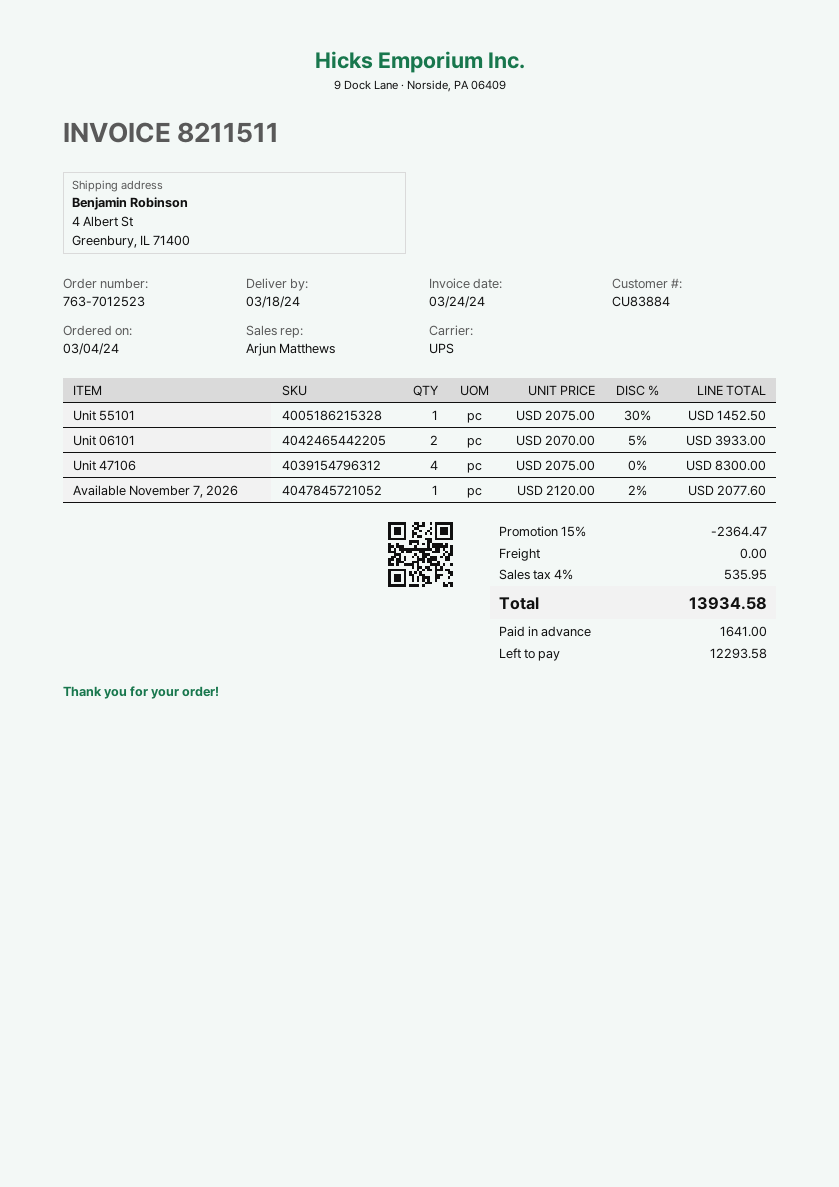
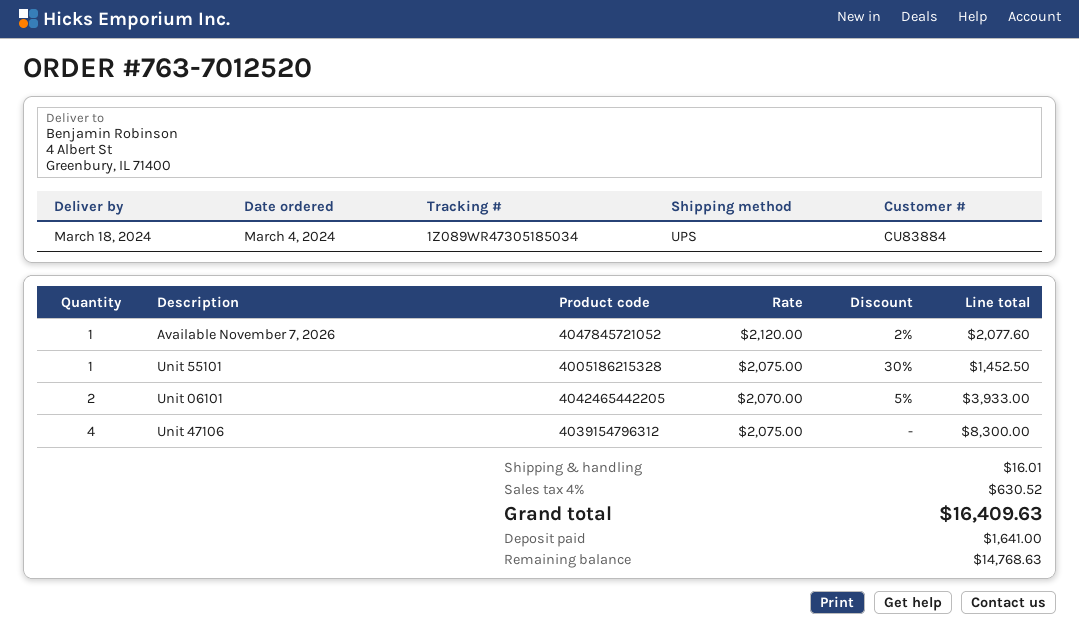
order number: 763-7012523 -> 763-7012520
discount: 15% = 2364.47 -> none
shipping: 0.00 -> 16.01
tax: 4% = 535.95 -> 4% = 630.52
total: 13934.58 -> 16409.63
balance: 12293.58 -> 14768.63

